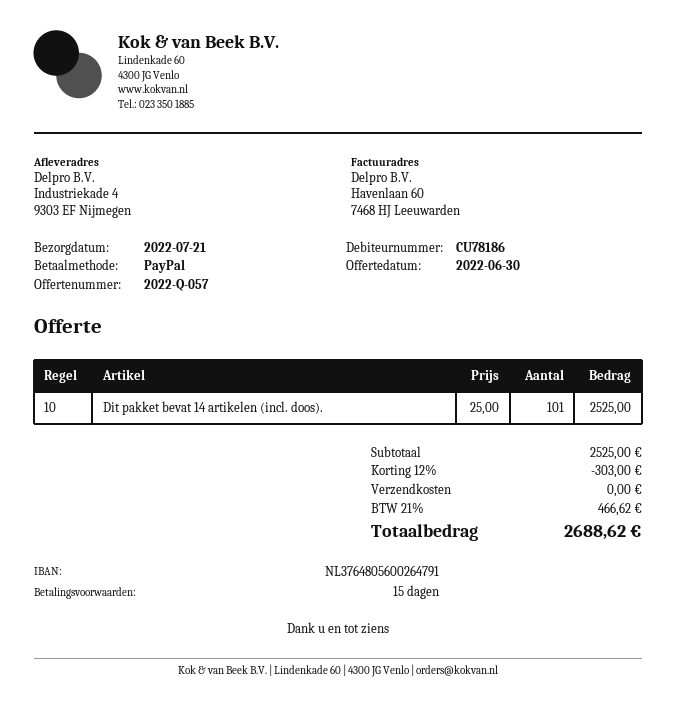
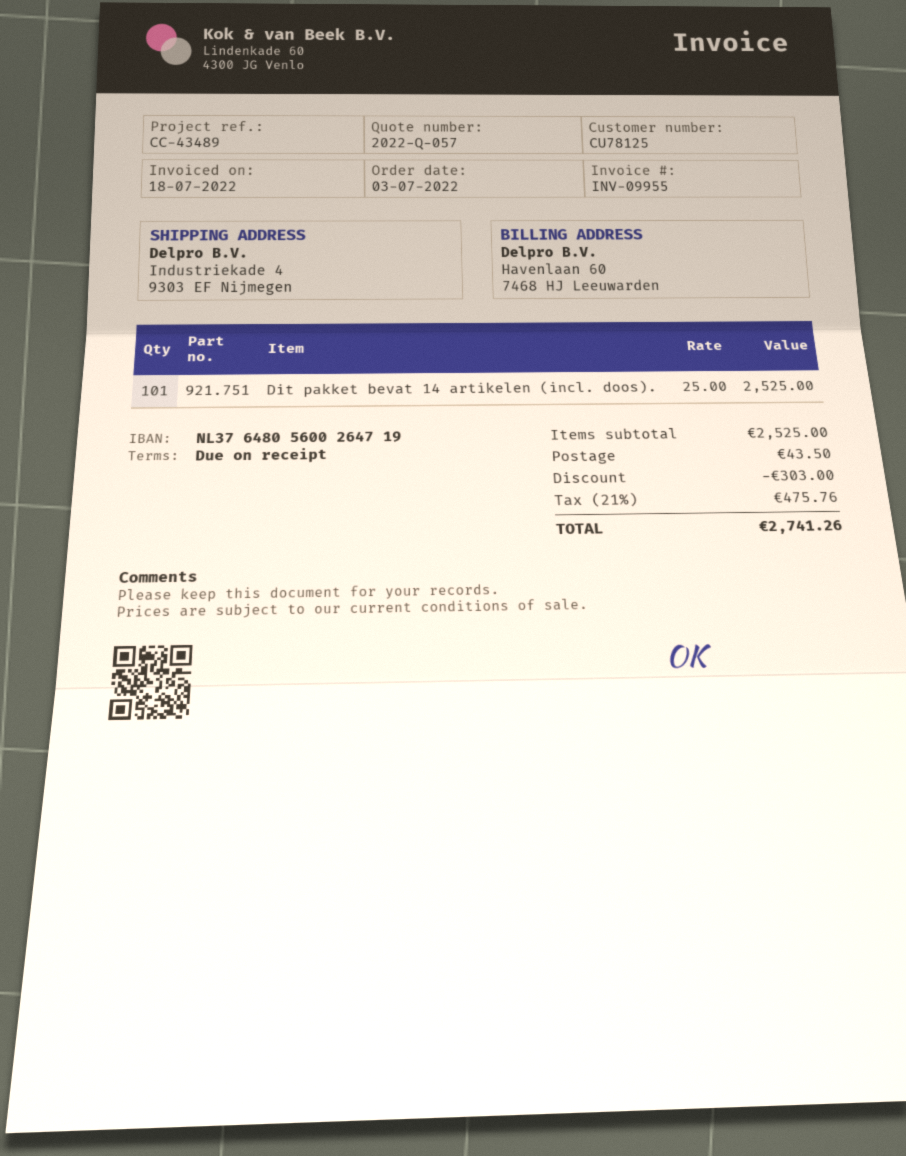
payment terms: 15 days -> on receipt
customer number: CU78186 -> CU78125
bank account: NL3764805600264791 -> NL3764805600264719
shipping: 0.00 -> 43.50
tax: 21% = 466.62 -> 21% = 475.76
total: 2688.62 -> 2741.26

